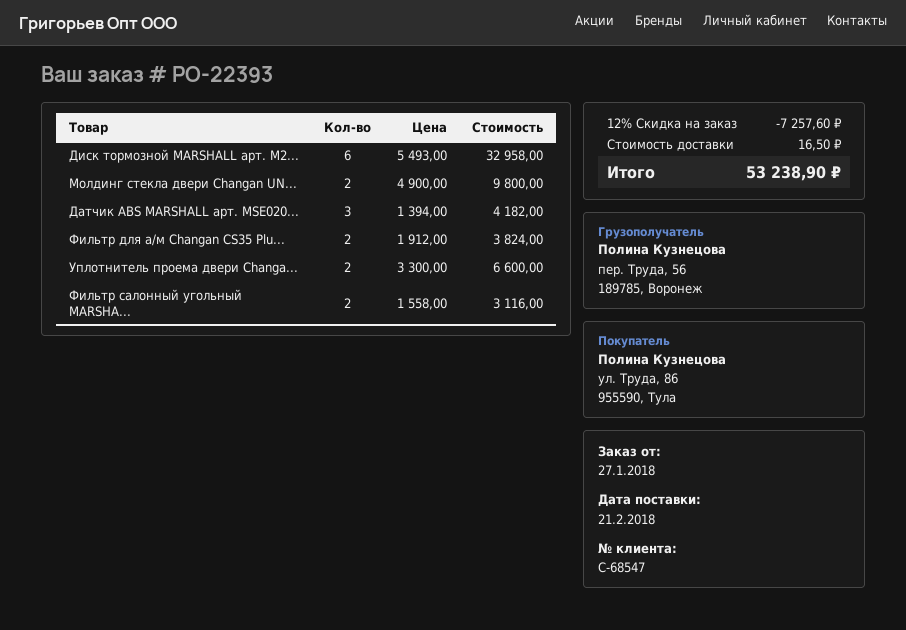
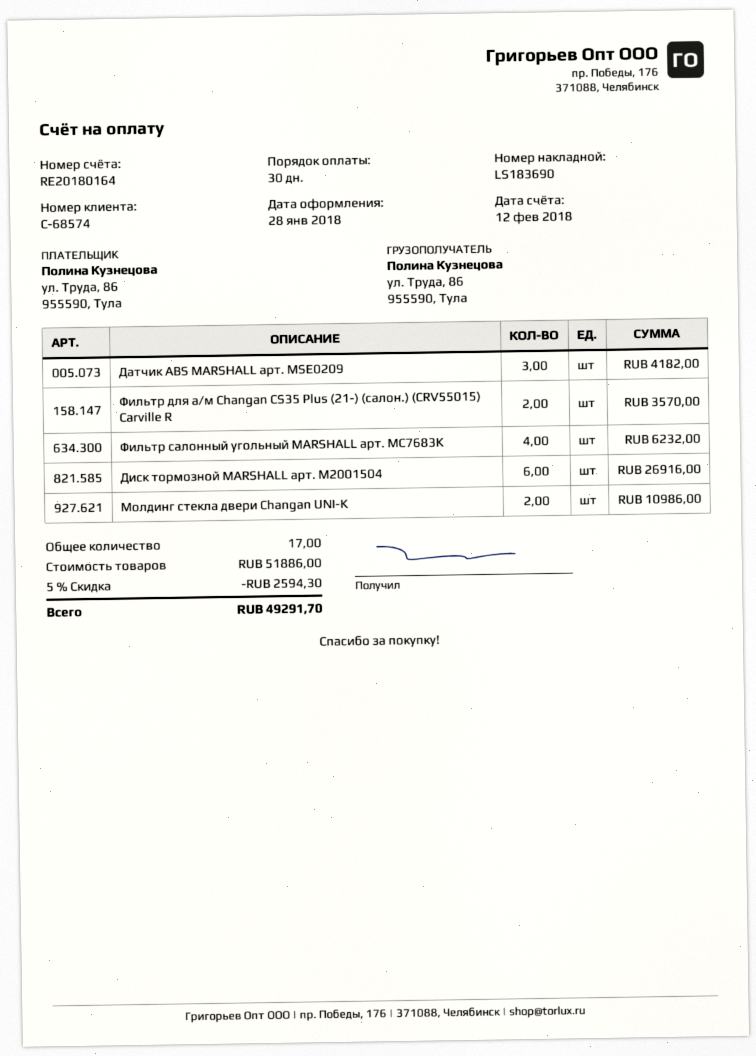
order date: 2018-01-27 -> 2018-01-28
customer number: C-68547 -> C-68574
ship to: пер. Труда, 56, 189785, Воронеж -> ул. Труда, 86, 955590, Тула
Диск тормозной MARSHALL арт. M2...: 6 for 32958.00 -> 6 for 26916.00
Молдинг стекла двери Changan UN...: 2 for 9800.00 -> 2 for 10986.00
Фильтр для а/м Changan CS35 Plu...: 2 for 3824.00 -> 2 for 3570.00
Уплотнитель проема двери Changa...: 2 for 6600.00 -> none
Фильтр салонный угольный MARSHA...: 2 for 3116.00 -> 4 for 6232.00
discount: 12% = 7257.60 -> 5% = 2594.30
shipping: 16.50 -> none
total: 53238.90 -> 49291.70

